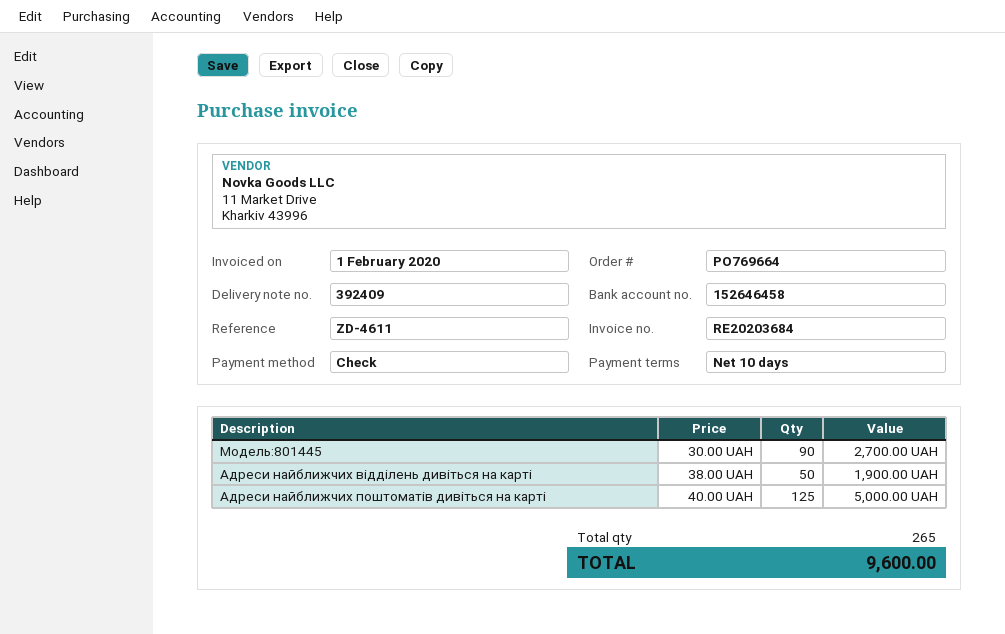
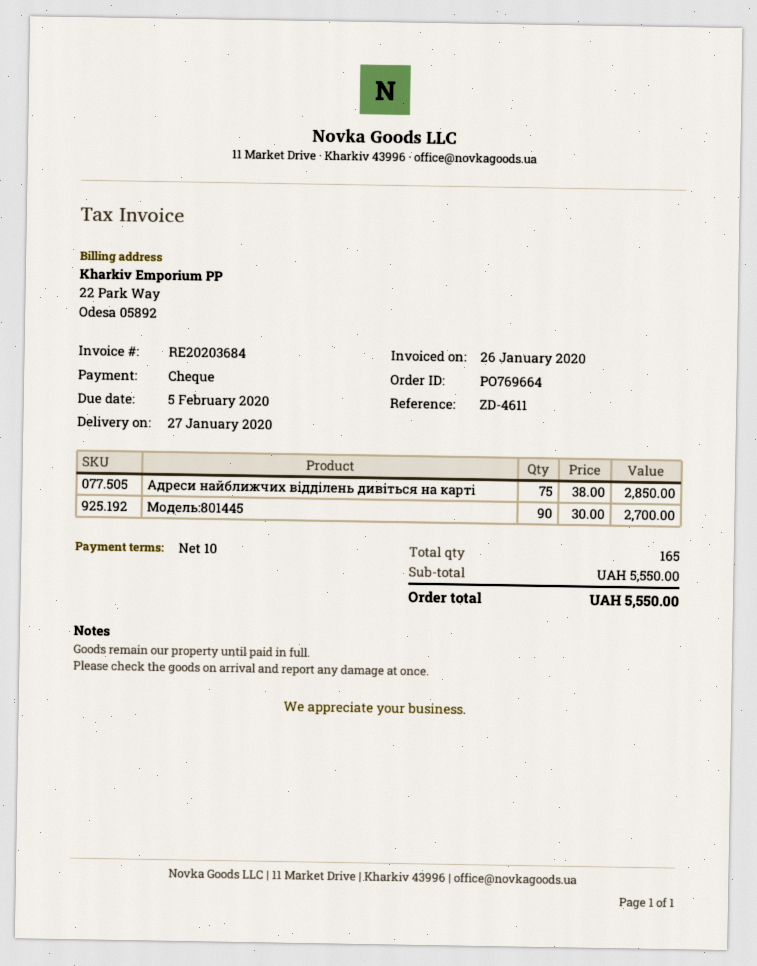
invoice date: 2020-02-01 -> 2020-01-26
Адреси найближчих відділень дивіться на карті: 50 x 38.00 = 1900.00 -> 75 x 38.00 = 2850.00
Адреси найближчих поштоматів дивіться на карті: 125 x 40.00 = 5000.00 -> none
total quantity: 265 -> 165
total: 9600.00 -> 5550.00

